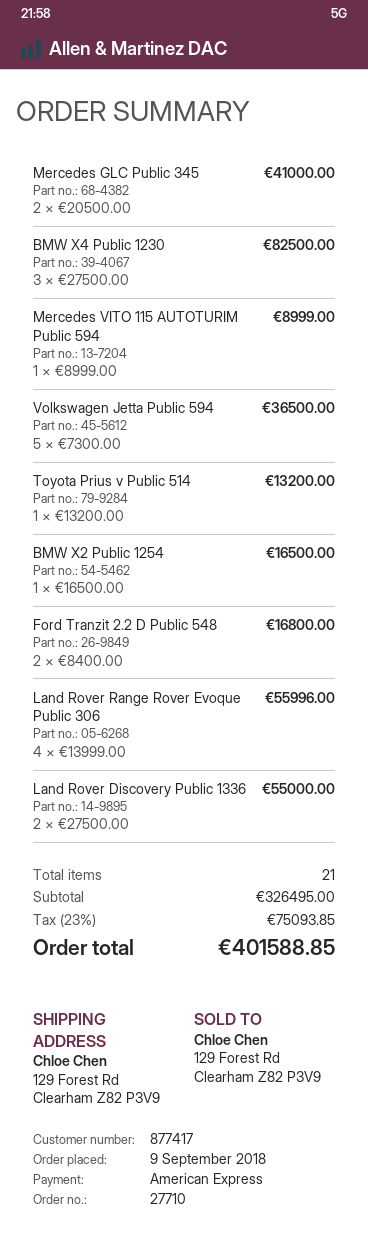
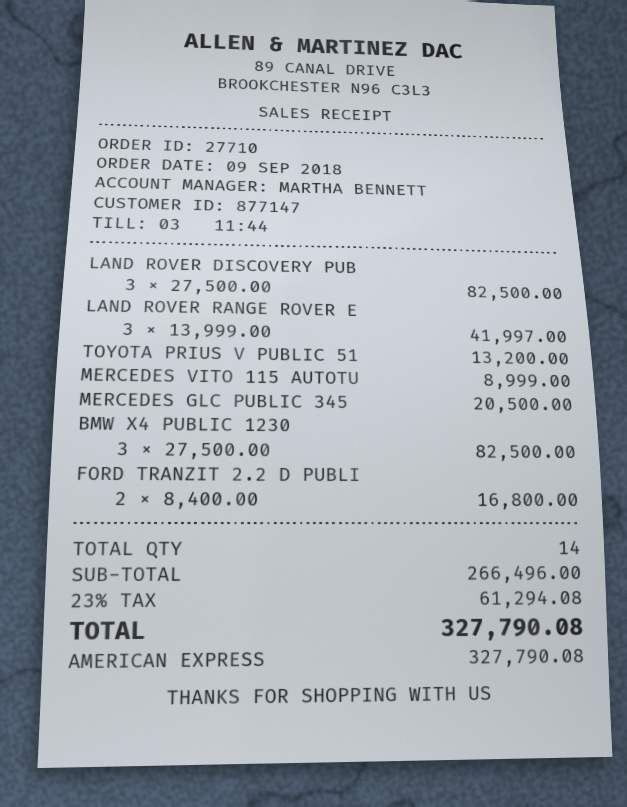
customer number: 877417 -> 877147
Mercedes GLC Public 345: 2 x 20500.00 = 41000.00 -> 1 x 20500.00 = 20500.00
Volkswagen Jetta Public 594: 5 x 7300.00 = 36500.00 -> none
BMW X2 Public 1254: 1 x 16500.00 = 16500.00 -> none
Land Rover Range Rover Evoque Public 306: 4 x 13999.00 = 55996.00 -> 3 x 13999.00 = 41997.00
Land Rover Discovery Public 1336: 2 x 27500.00 = 55000.00 -> 3 x 27500.00 = 82500.00
total quantity: 21 -> 14
subtotal: 326495.00 -> 266496.00
tax: 23% = 75093.85 -> 23% = 61294.08
total: 401588.85 -> 327790.08

